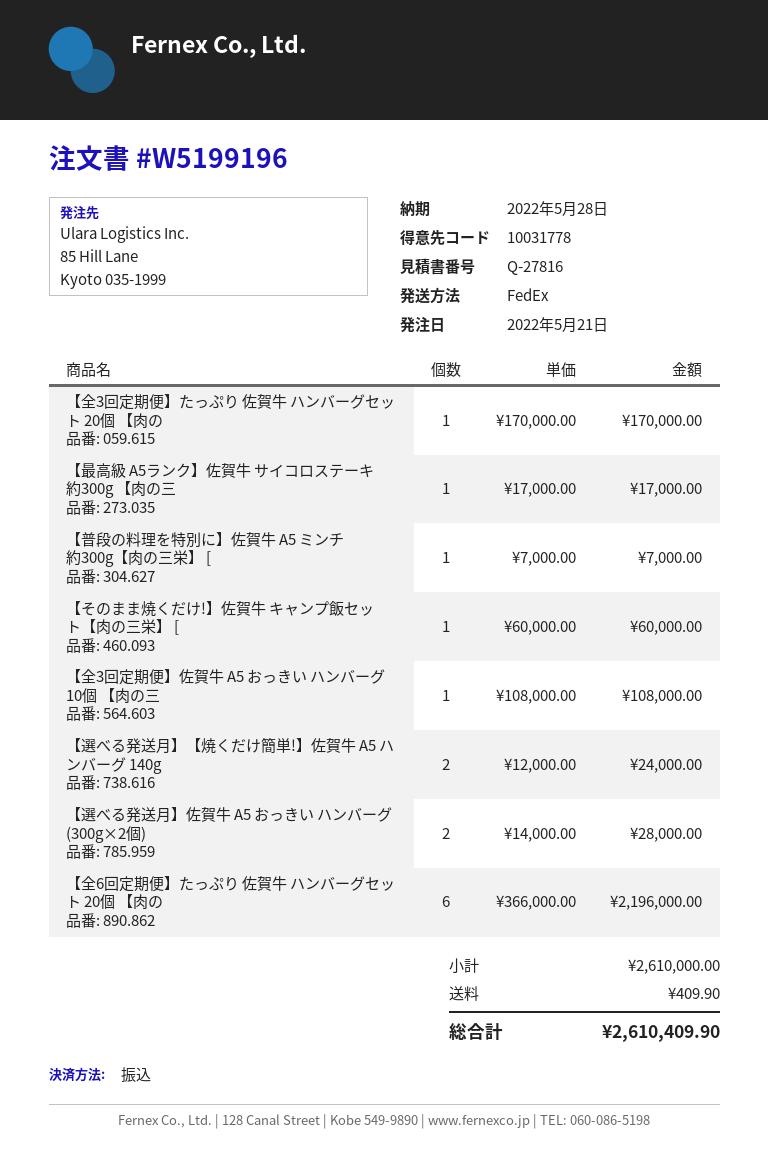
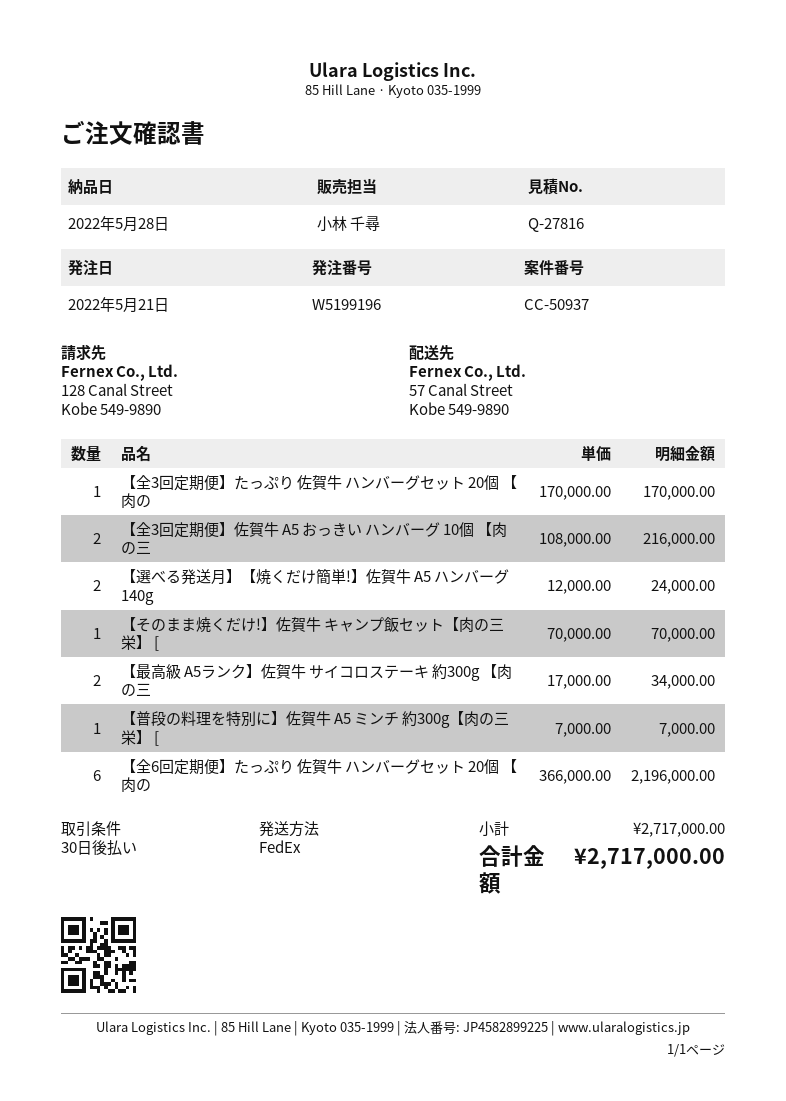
【最高級 A5ランク】佐賀牛 サイコロステーキ 約300g 【肉の三: 1 x 17000.00 = 17000.00 -> 2 x 17000.00 = 34000.00
【そのまま焼くだけ!】佐賀牛 キャンプ飯セット【肉の三栄】 [: 1 x 60000.00 = 60000.00 -> 1 x 70000.00 = 70000.00
【全3回定期便】佐賀牛 A5 おっきい ハンバーグ 10個 【肉の三: 1 x 108000.00 = 108000.00 -> 2 x 108000.00 = 216000.00
【選べる発送月】佐賀牛 A5 おっきい ハンバーグ (300g×2個): 2 x 14000.00 = 28000.00 -> none
subtotal: 2610000.00 -> 2717000.00
shipping: 409.90 -> none
total: 2610409.90 -> 2717000.00

